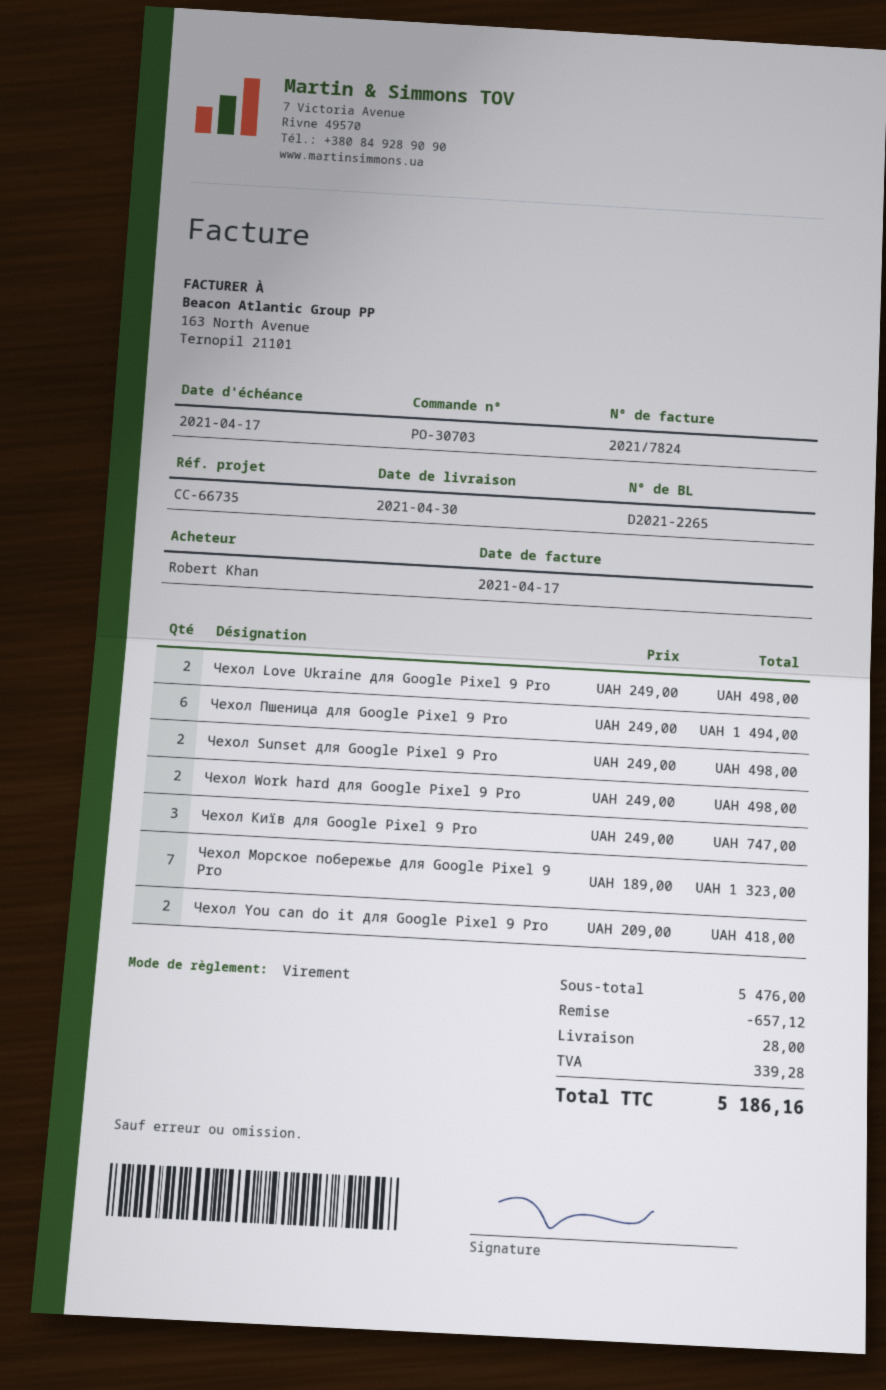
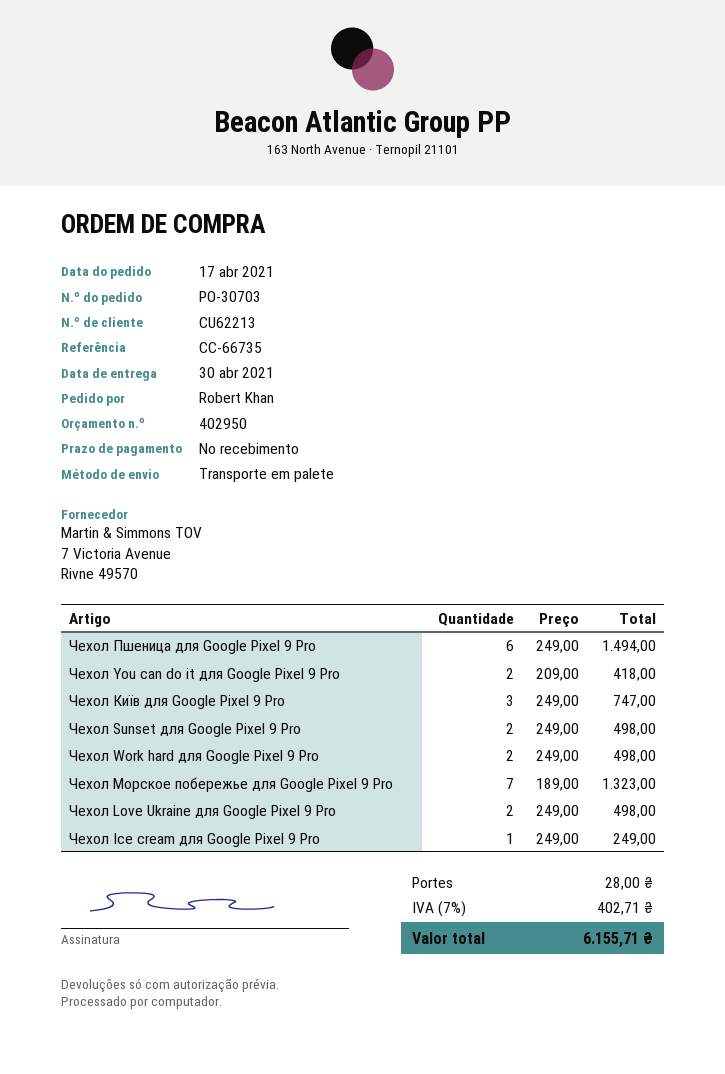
Чехол Ice cream для Google Pixel 9 Pro: none -> 1 x 249.00 = 249.00
discount: 657.12 -> none
tax: 339.28 -> 402.71
total: 5186.16 -> 6155.71

